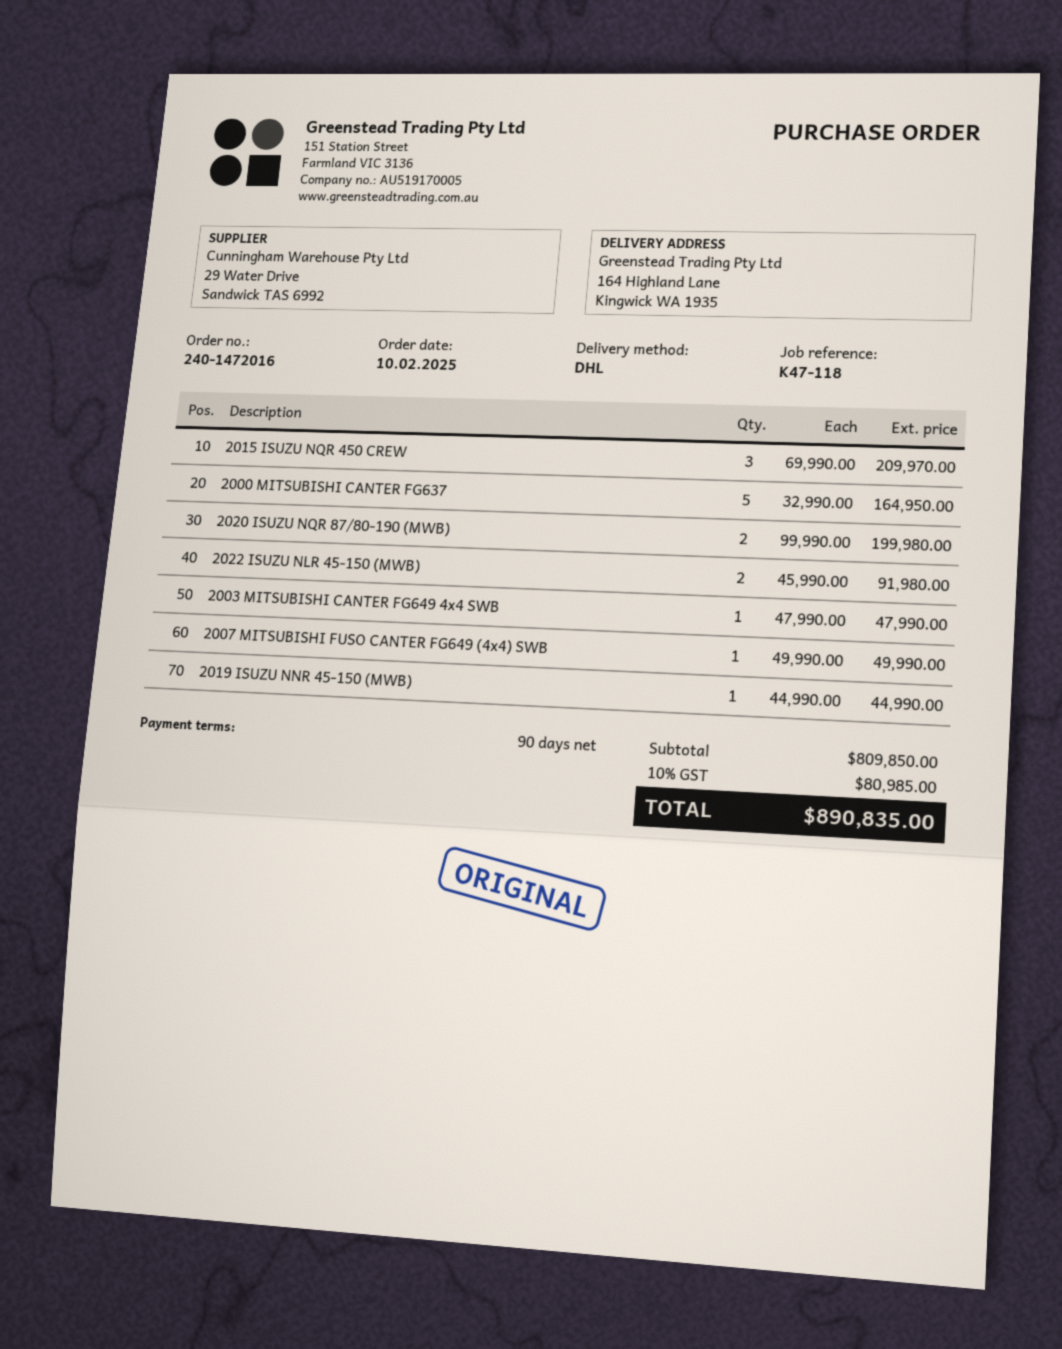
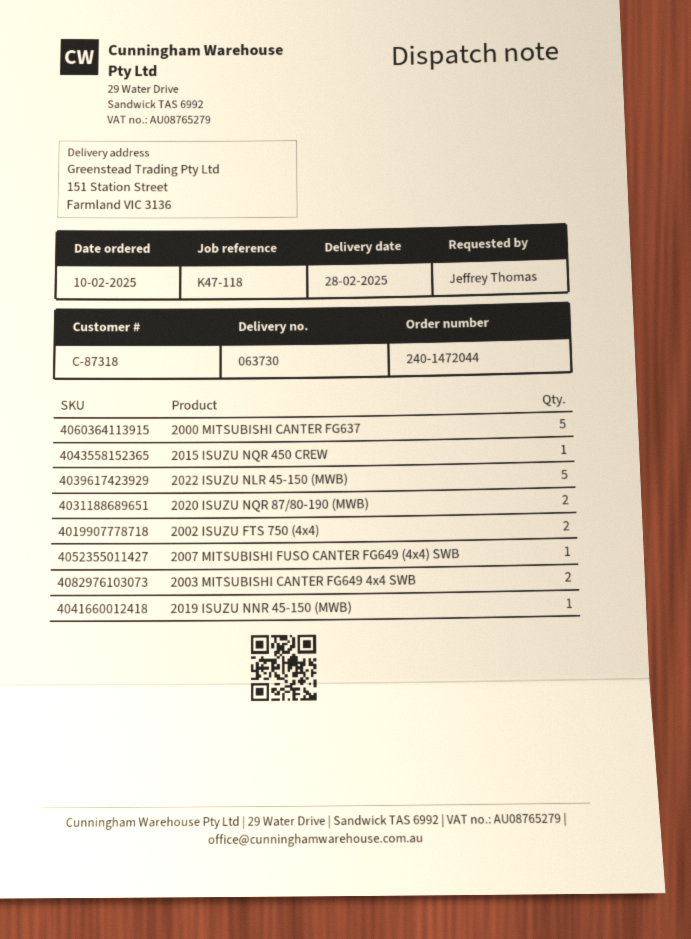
order number: 240-1472016 -> 240-1472044
ship to: 164 Highland Lane, Kingwick WA 1935 -> 151 Station Street, Farmland VIC 3136
2015 ISUZU NQR 450 CREW: 3 -> 1
2022 ISUZU NLR 45-150 (MWB): 2 -> 5
2003 MITSUBISHI CANTER FG649 4x4 SWB: 1 -> 2
2002 ISUZU FTS 750 (4x4): none -> 2

